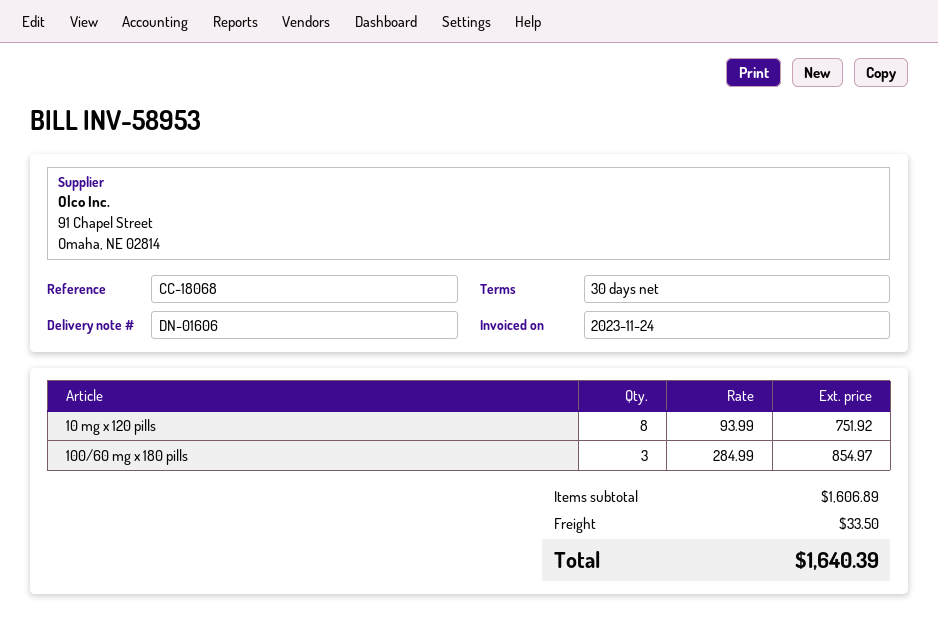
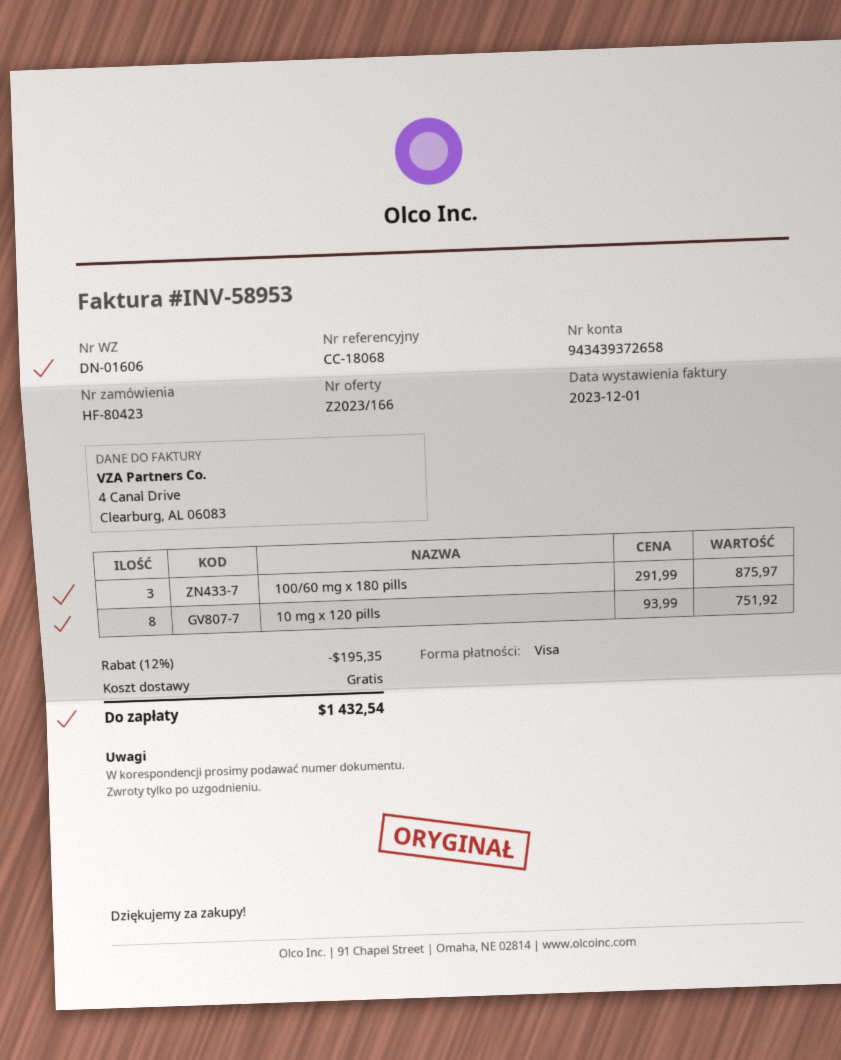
invoice date: 2023-11-24 -> 2023-12-01
100/60 mg x 180 pills: 3 x 284.99 = 854.97 -> 3 x 291.99 = 875.97
discount: none -> 12% = 195.35
shipping: 33.50 -> 0.00
total: 1640.39 -> 1432.54

